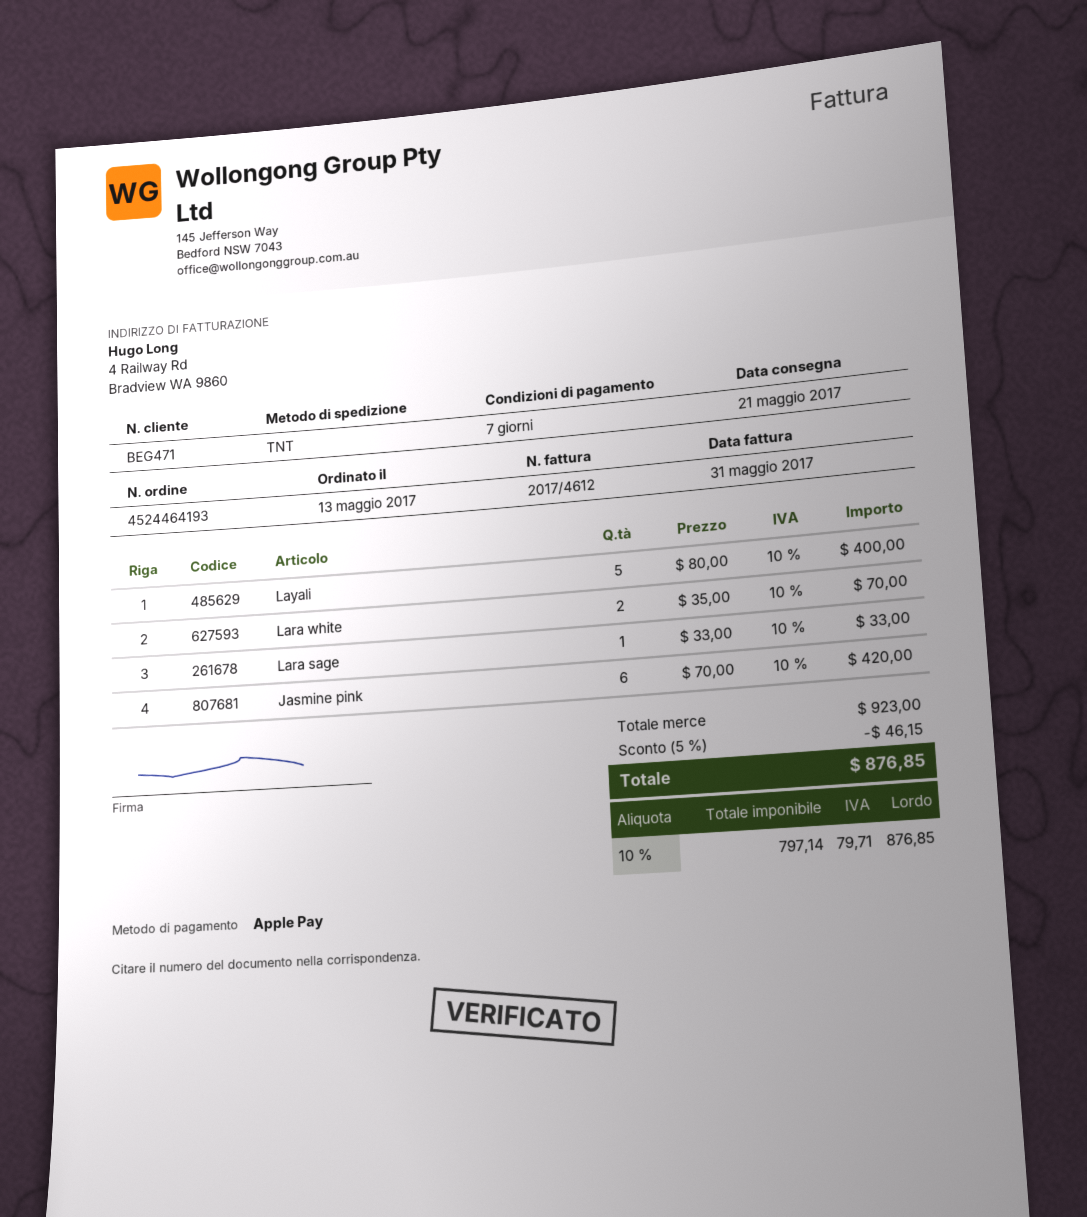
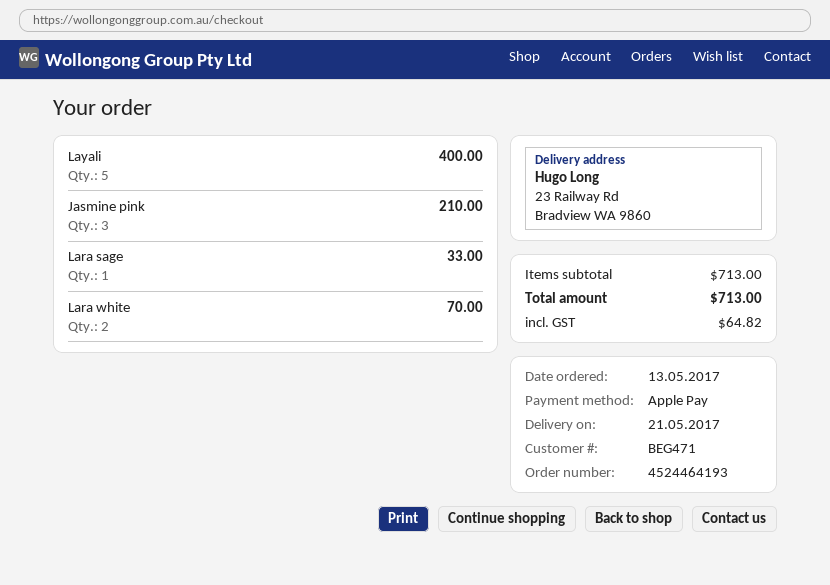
Jasmine pink: 6 for 420.00 -> 3 for 210.00
subtotal: 923.00 -> 713.00
discount: 5% = 46.15 -> none
tax: 79.71 -> 64.82
total: 876.85 -> 713.00

